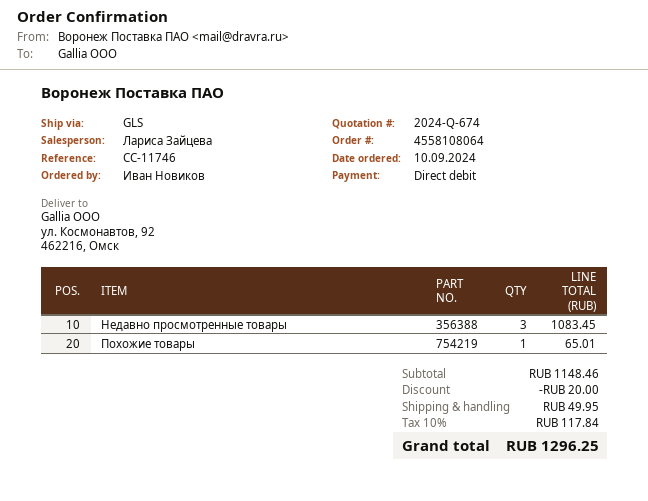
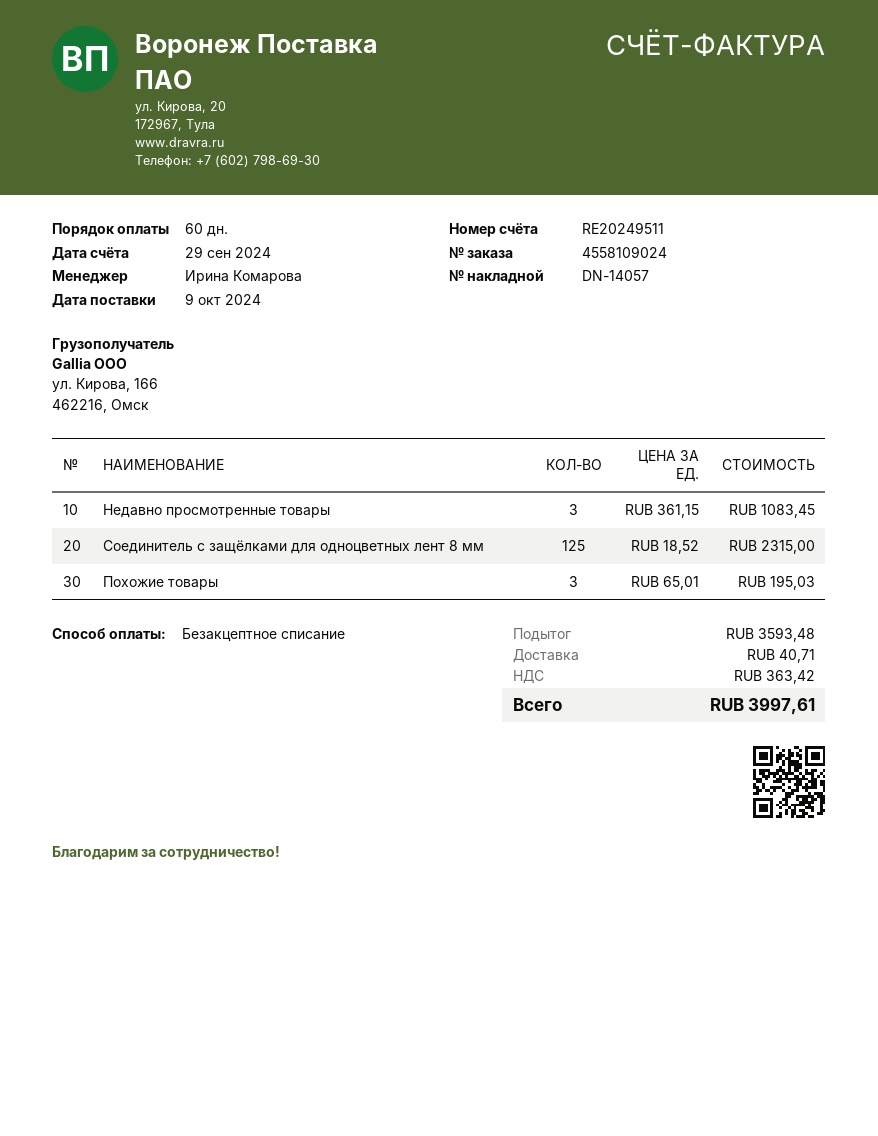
order number: 4558108064 -> 4558109024
sales rep: Лариса Зайцева -> Ирина Комарова
ship to: ул. Космонавтов, 92, 462216, Омск -> ул. Кирова, 166, 462216, Омск
Похожие товары: 1 for 65.01 -> 3 for 195.03
Соединитель с защёлками для одноцветных лент 8 мм: none -> 125 for 2315.00
subtotal: 1148.46 -> 3593.48
discount: 20.00 -> none
shipping: 49.95 -> 40.71
tax: 117.84 -> 363.42
total: 1296.25 -> 3997.61

